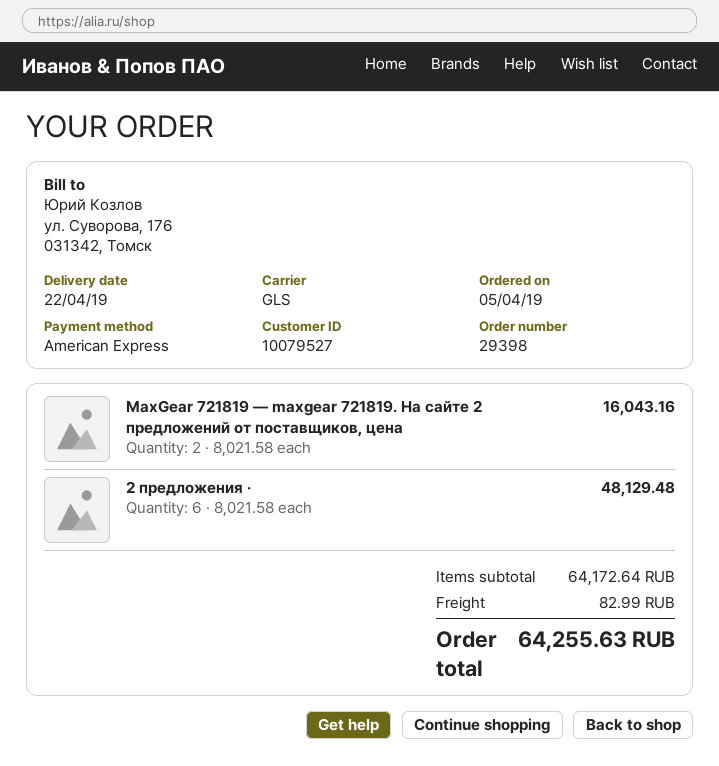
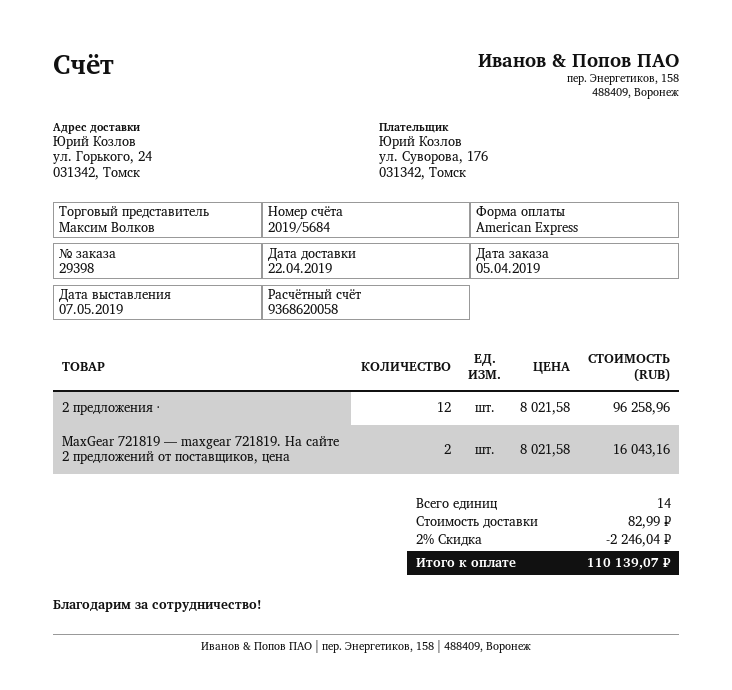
2 предложения ·: 6 x 8021.58 = 48129.48 -> 12 x 8021.58 = 96258.96
discount: none -> 2% = 2246.04
total: 64255.63 -> 110139.07

